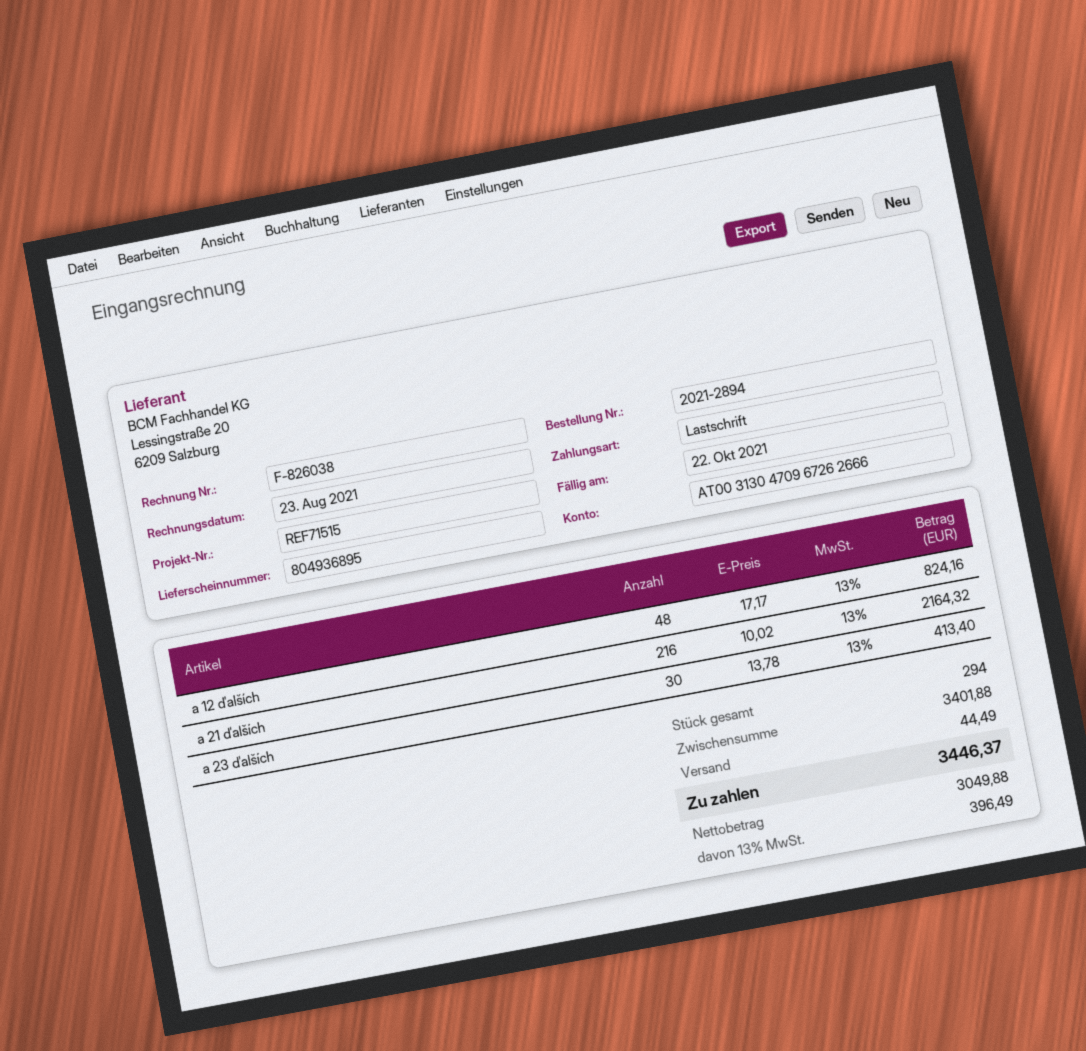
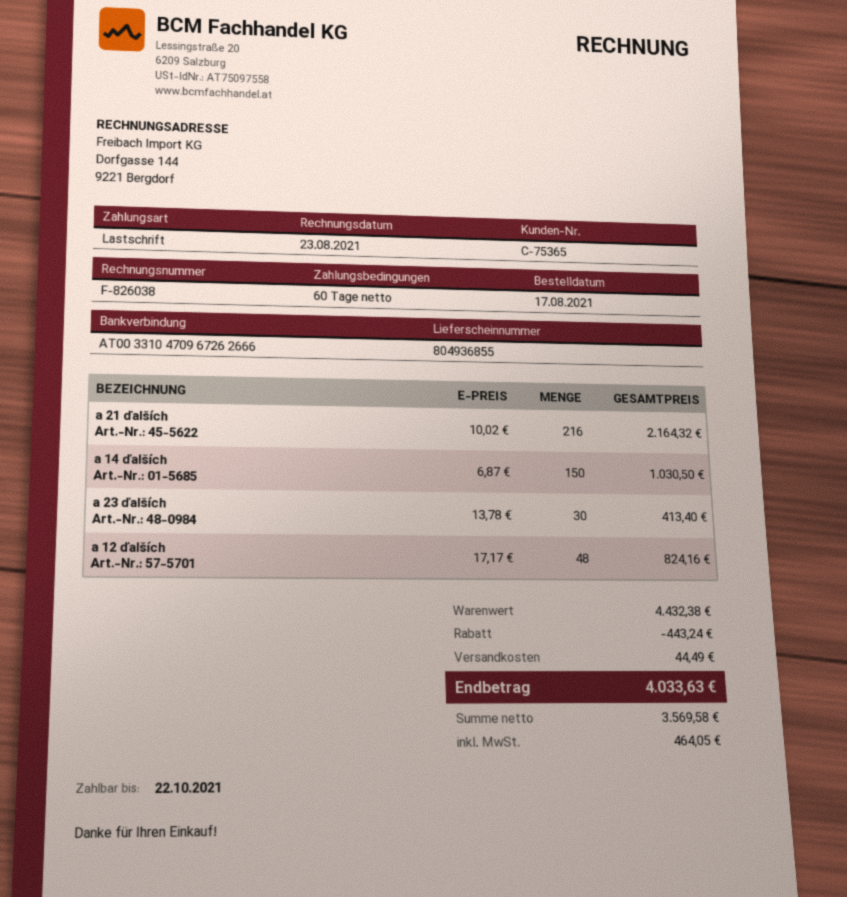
delivery note number: 804936895 -> 804936855
bank account: AT003130470967262666 -> AT003310470967262666
a 14 ďalších: none -> 150 x 6.87 = 1030.50
subtotal: 3401.88 -> 4432.38
discount: none -> 443.24
net: 3049.88 -> 3569.58
tax: 396.49 -> 464.05
total: 3446.37 -> 4033.63

